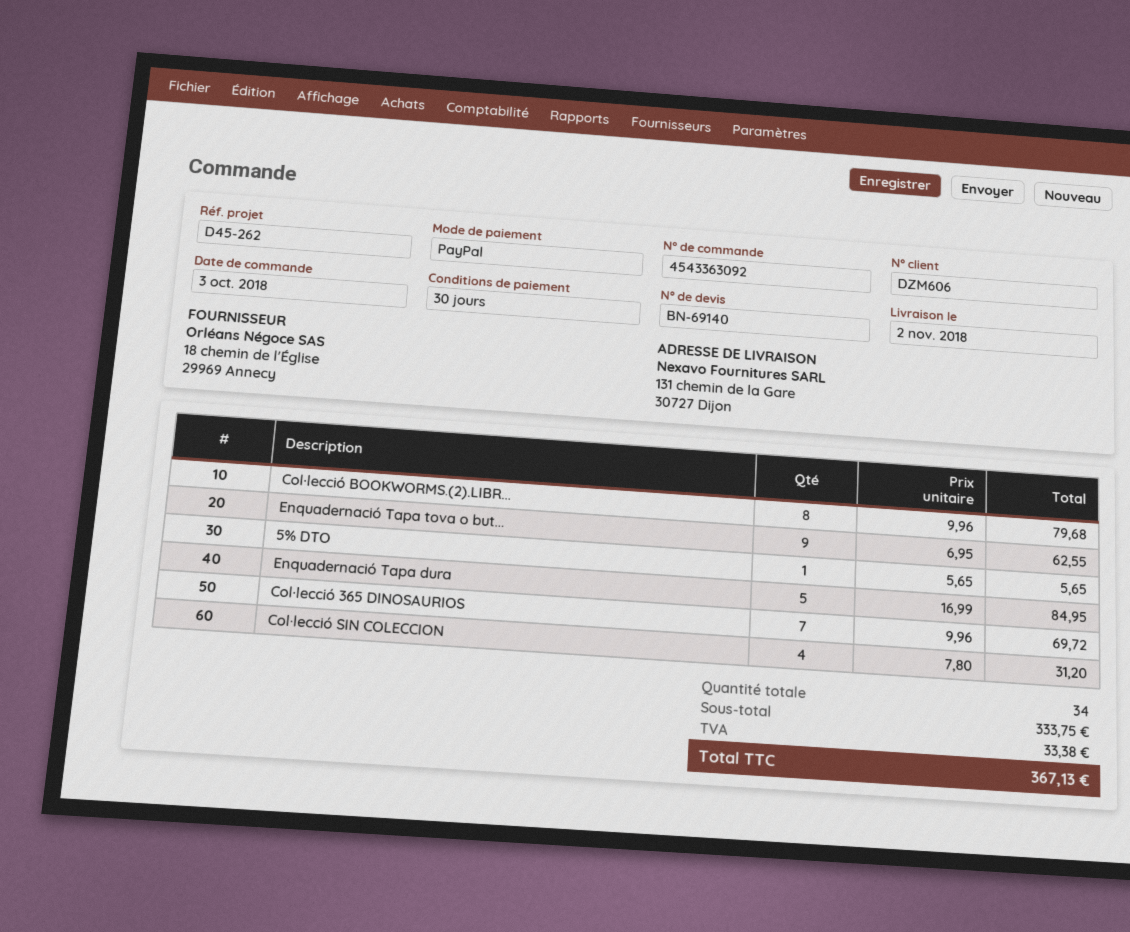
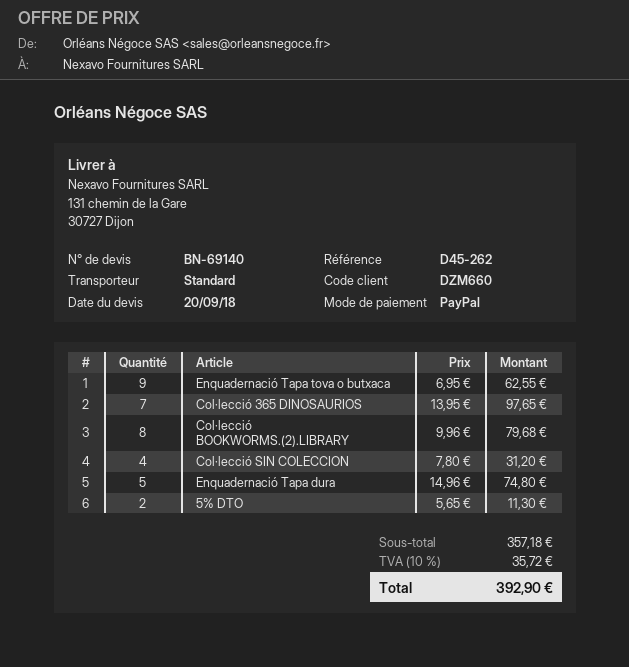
customer number: DZM606 -> DZM660
5% DTO: 1 x 5.65 = 5.65 -> 2 x 5.65 = 11.30
Enquadernació Tapa dura: 5 x 16.99 = 84.95 -> 5 x 14.96 = 74.80
Col·lecció 365 DINOSAURIOS: 7 x 9.96 = 69.72 -> 7 x 13.95 = 97.65
subtotal: 333.75 -> 357.18
tax: 33.38 -> 35.72
total: 367.13 -> 392.90

